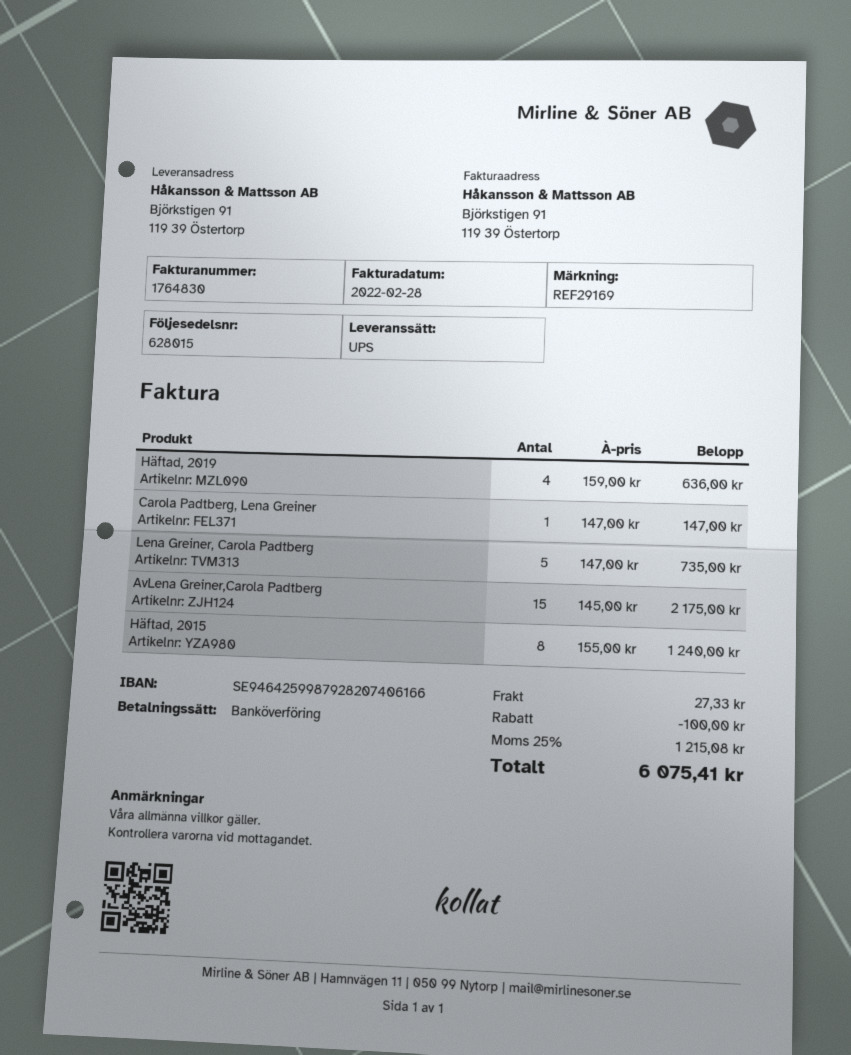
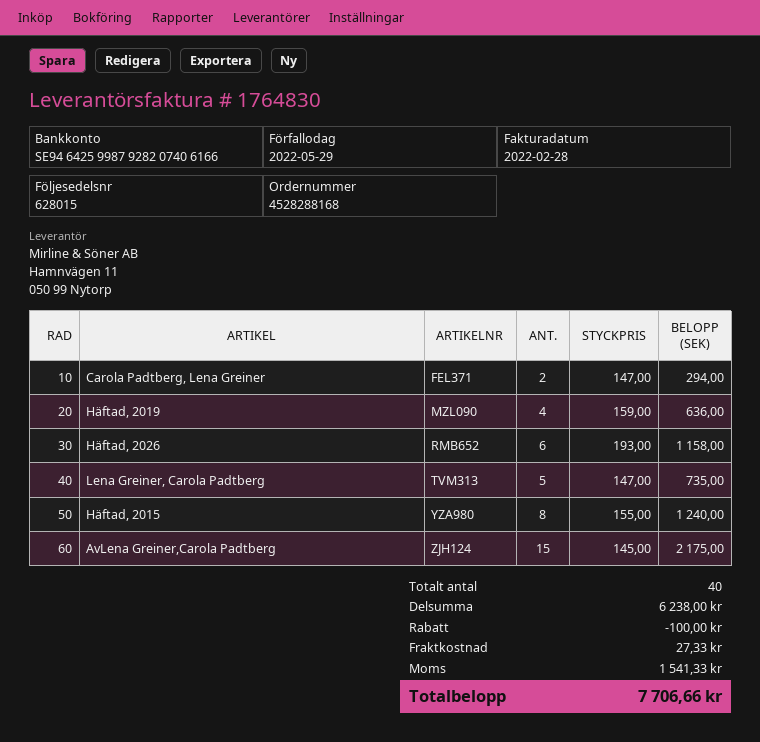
Carola Padtberg, Lena Greiner: 1 x 147.00 = 147.00 -> 2 x 147.00 = 294.00
Häftad, 2026: none -> 6 x 193.00 = 1158.00
tax: 1215.08 -> 1541.33
total: 6075.41 -> 7706.66

